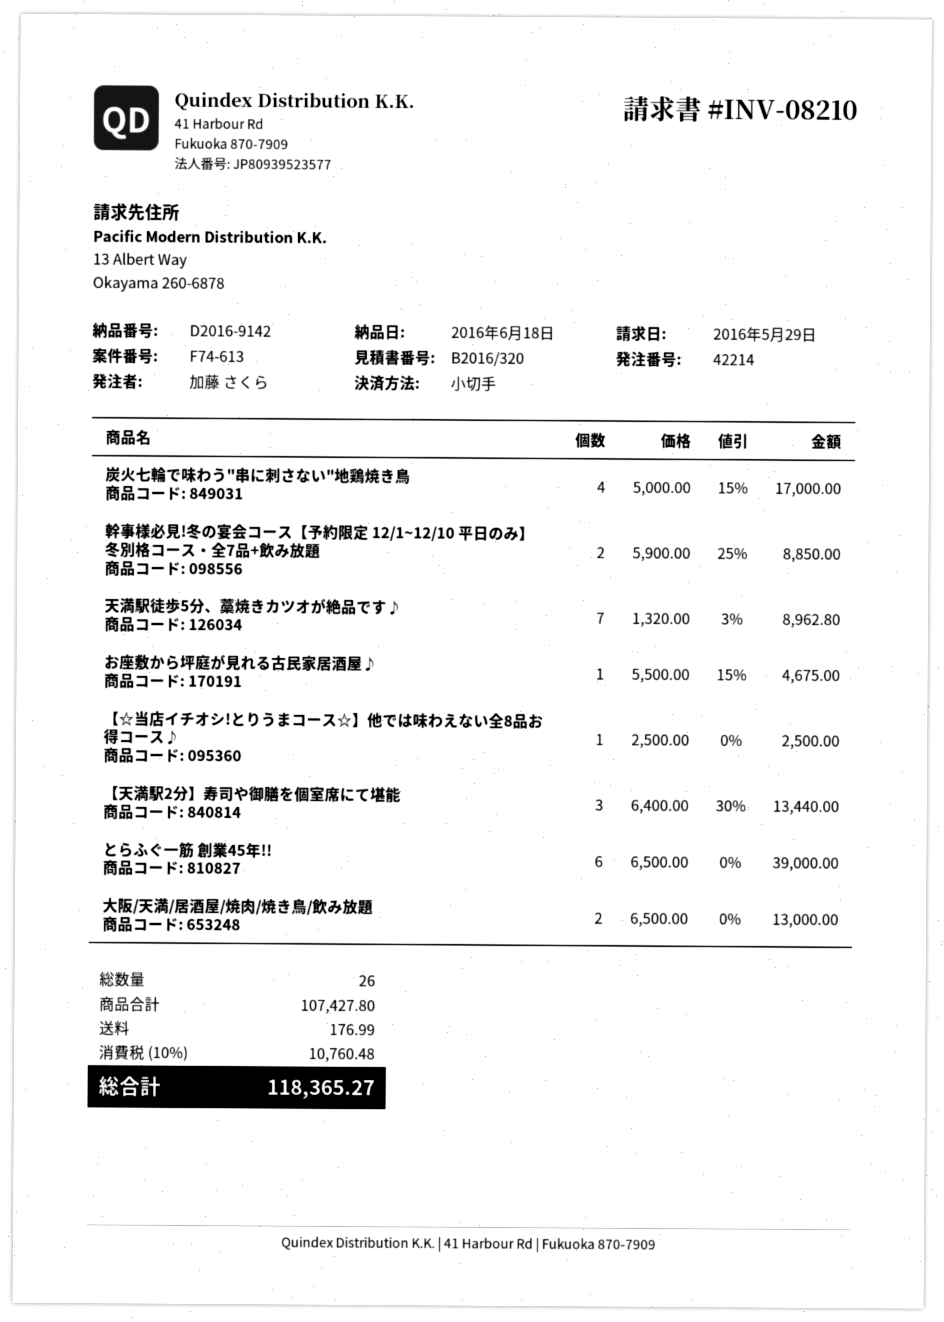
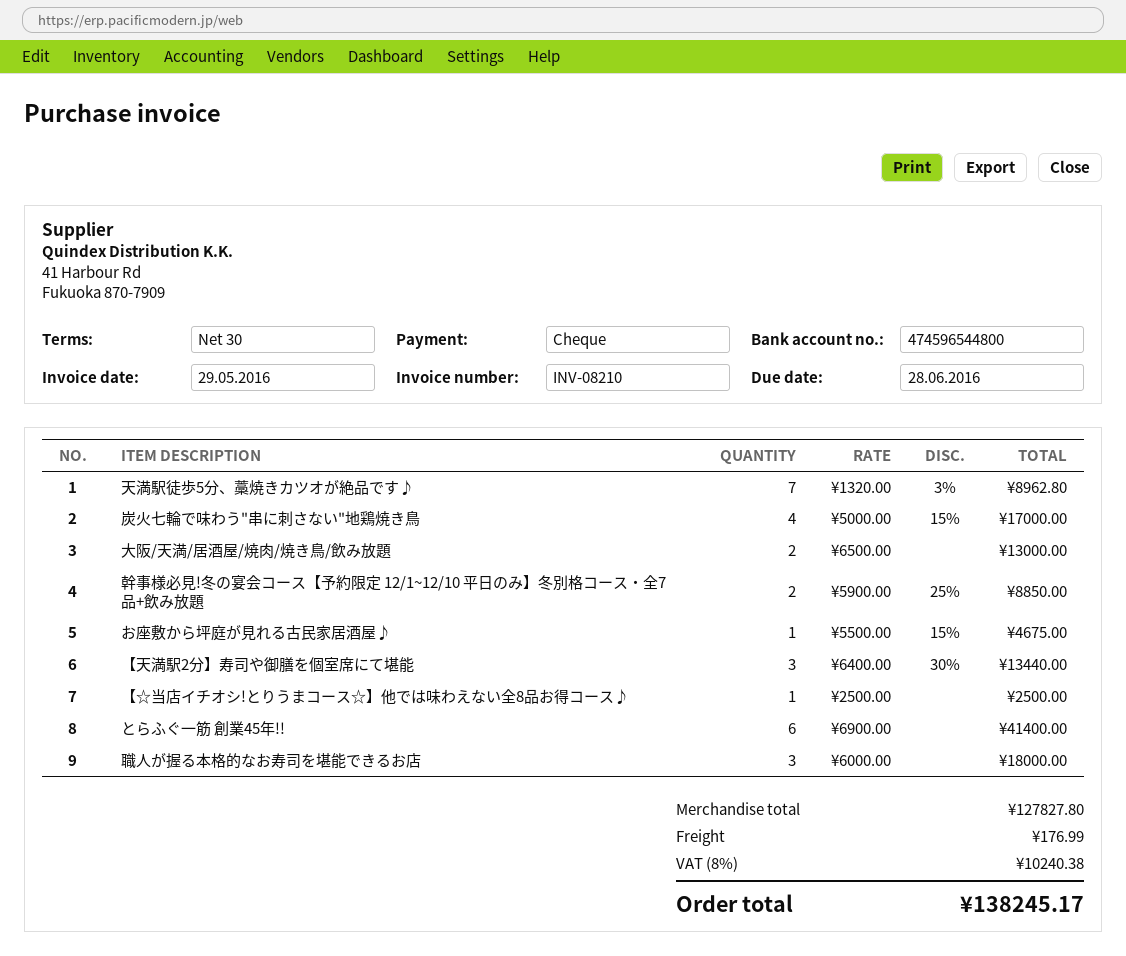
とらふぐ一筋 創業45年!!: 6 x 6500.00 = 39000.00 -> 6 x 6900.00 = 41400.00
職人が握る本格的なお寿司を堪能できるお店: none -> 3 x 6000.00 = 18000.00
subtotal: 107427.80 -> 127827.80
tax: 10% = 10760.48 -> 8% = 10240.38
total: 118365.27 -> 138245.17

